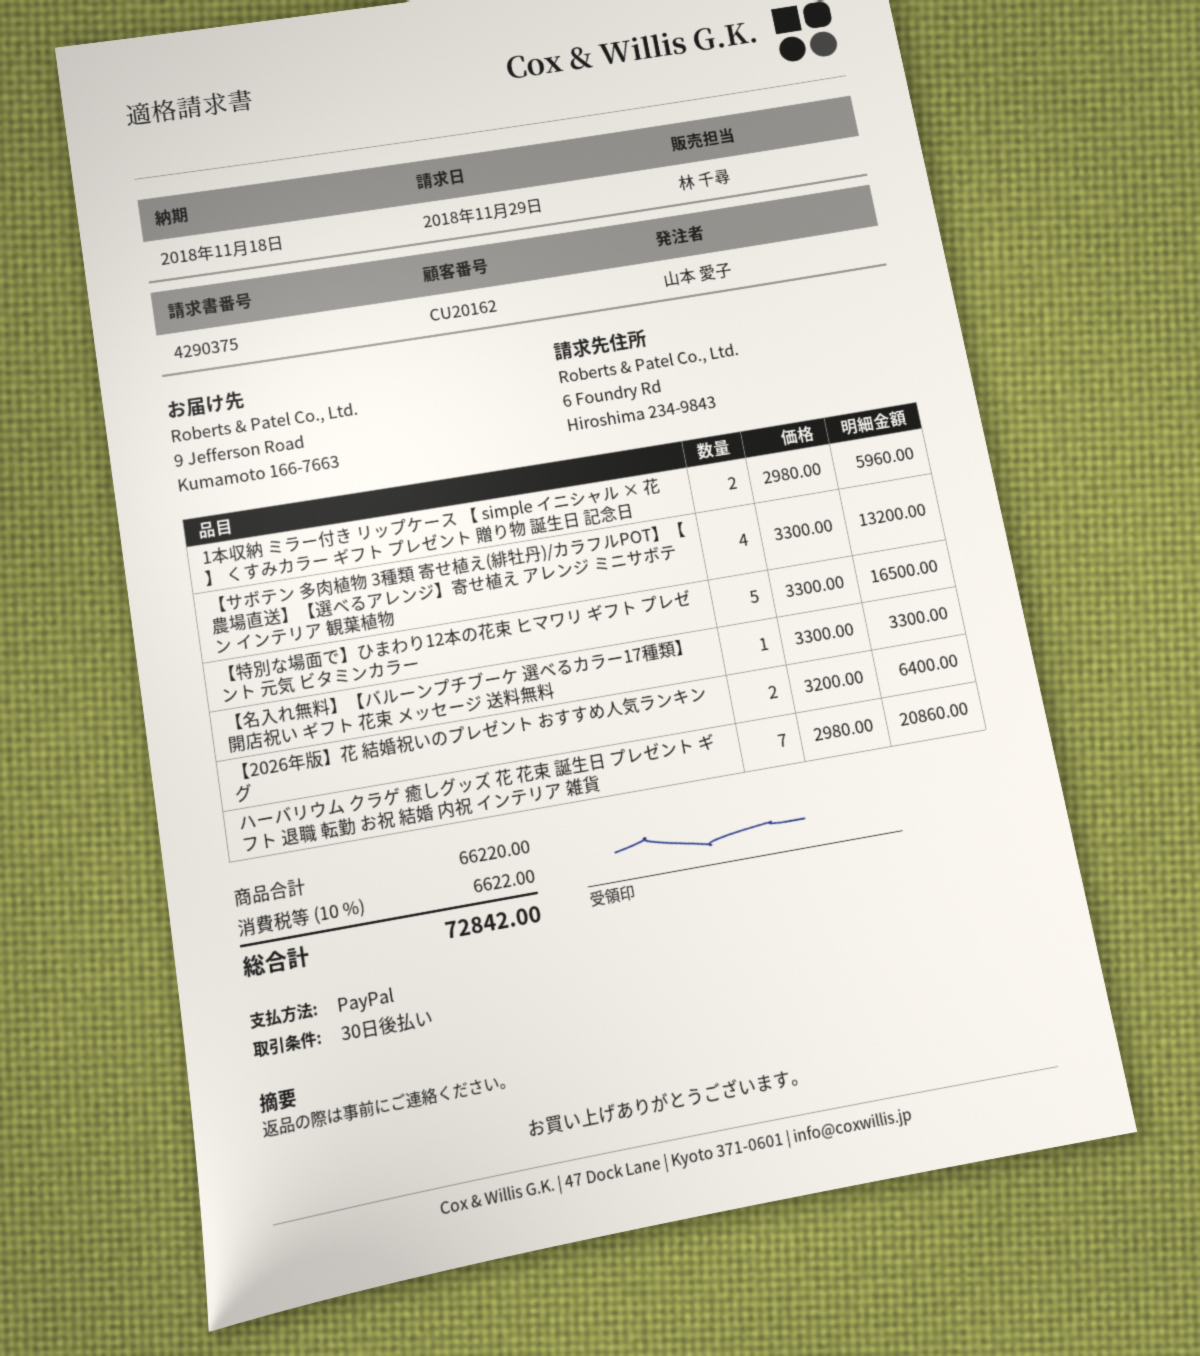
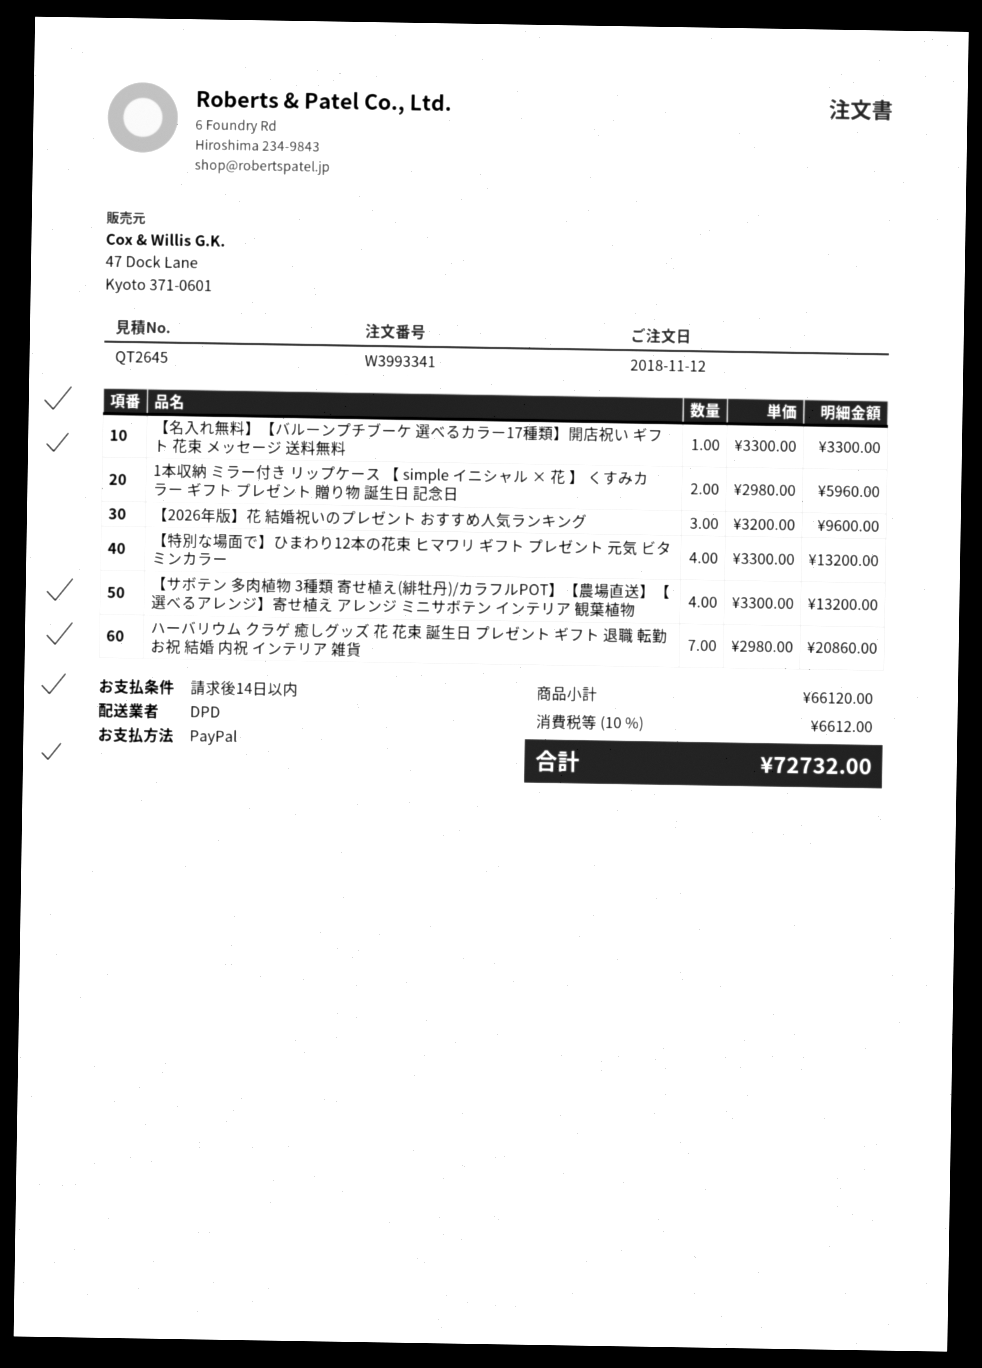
payment terms: 30 days -> 14 days
【特別な場面で】ひまわり12本の花束 ヒマワリ ギフト プレゼント 元気 ビタミンカラー: 5 x 3300.00 = 16500.00 -> 4 x 3300.00 = 13200.00
【2026年版】花 結婚祝いのプレゼント おすすめ人気ランキング: 2 x 3200.00 = 6400.00 -> 3 x 3200.00 = 9600.00
subtotal: 66220.00 -> 66120.00
tax: 10% = 6622.00 -> 10% = 6612.00
total: 72842.00 -> 72732.00

